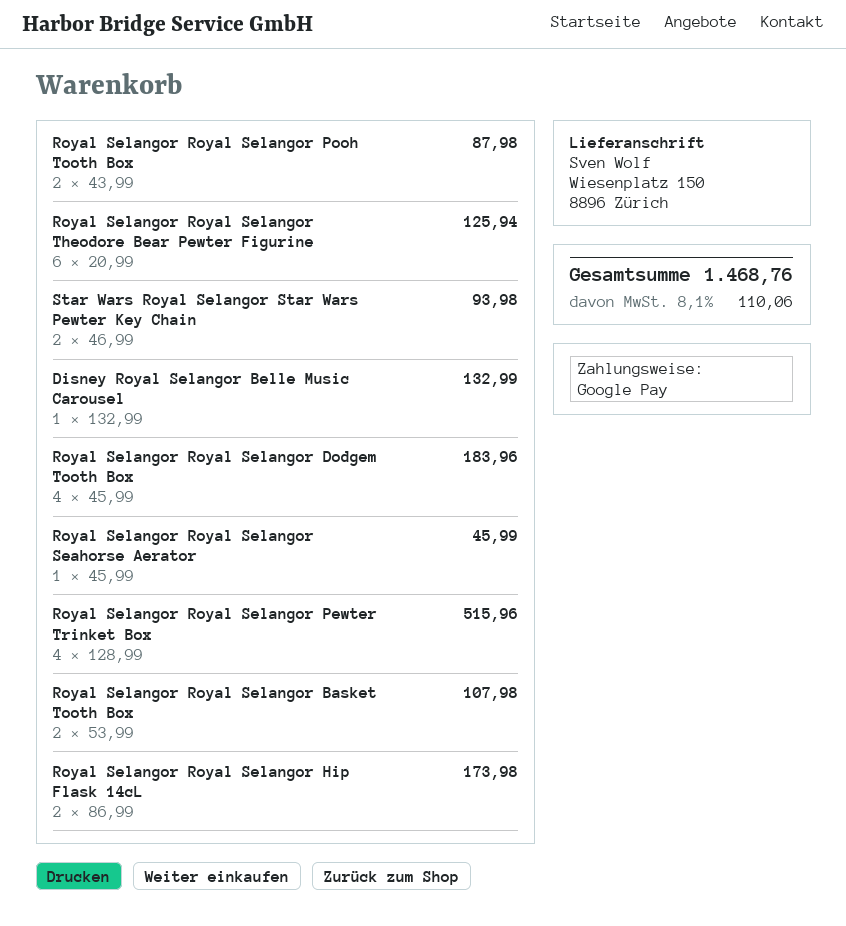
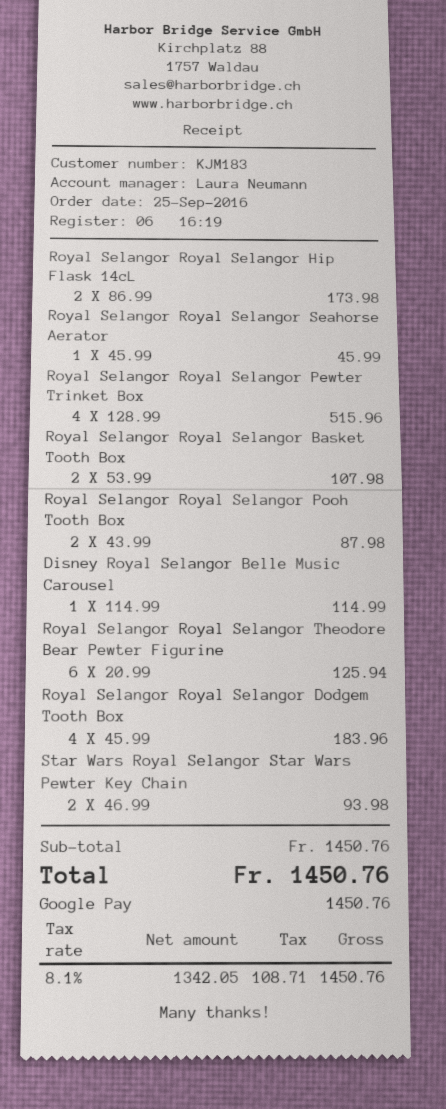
Disney Royal Selangor Belle Music Carousel: 1 x 132.99 = 132.99 -> 1 x 114.99 = 114.99
tax: 8.1% = 110.06 -> 8.1% = 108.71
total: 1468.76 -> 1450.76

